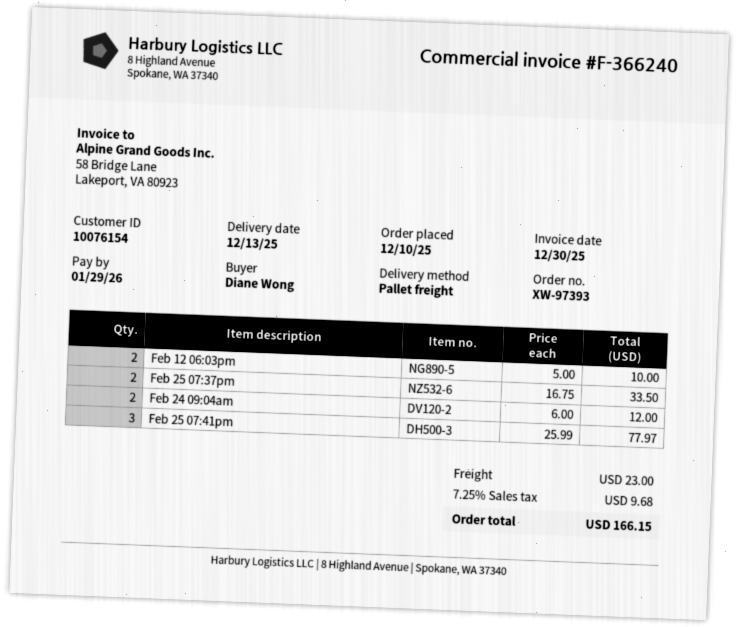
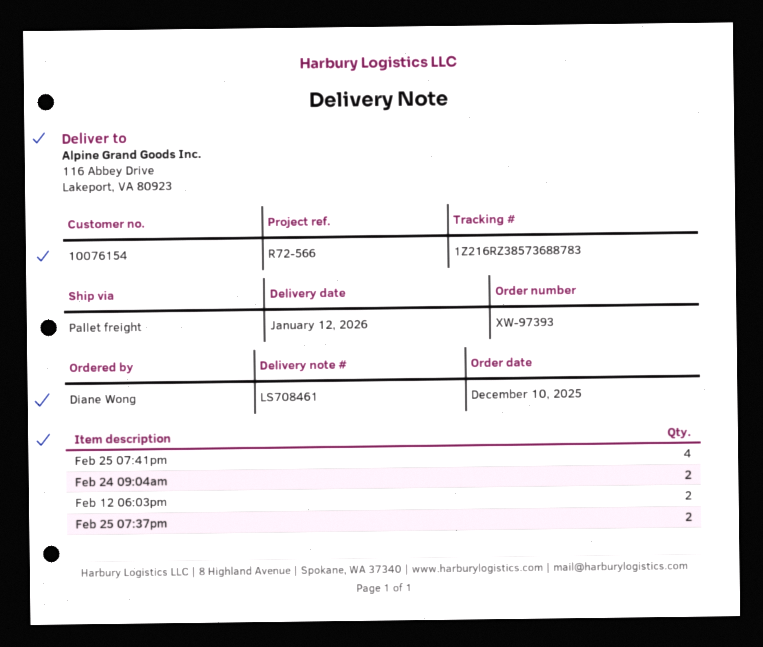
delivery date: 2025-12-13 -> 2026-01-12
Feb 25 07:41pm: 3 -> 4

